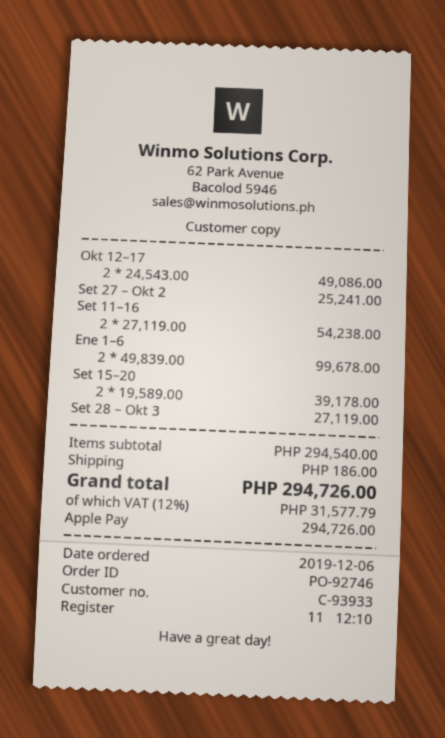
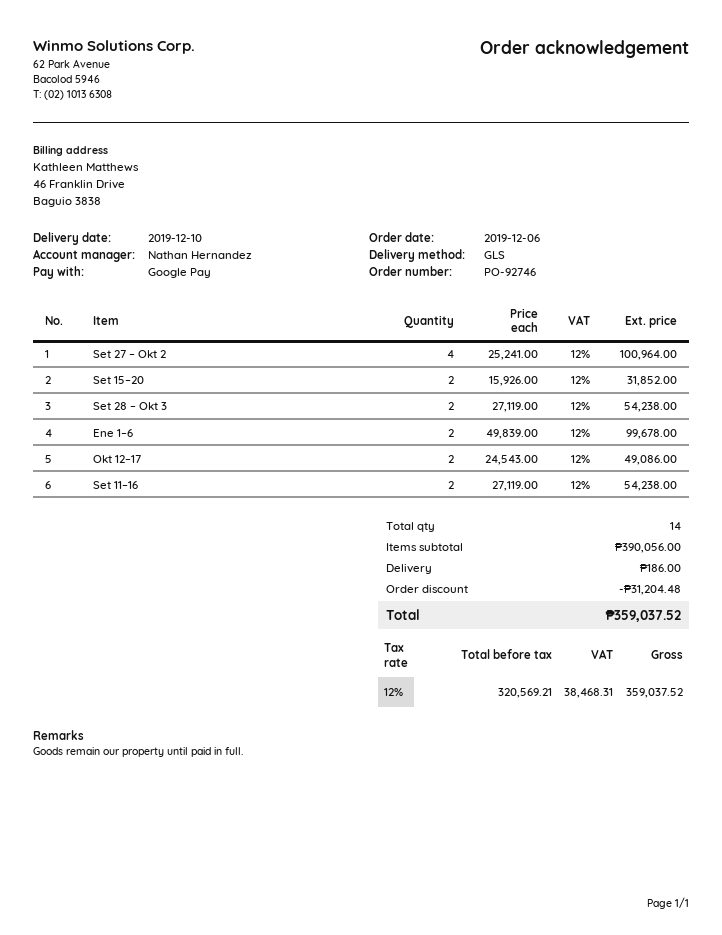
payment method: Apple Pay -> Google Pay
Set 27 – Okt 2: 1 x 25241.00 = 25241.00 -> 4 x 25241.00 = 100964.00
Set 15–20: 2 x 19589.00 = 39178.00 -> 2 x 15926.00 = 31852.00
Set 28 – Okt 3: 1 x 27119.00 = 27119.00 -> 2 x 27119.00 = 54238.00
subtotal: 294540.00 -> 390056.00
discount: none -> 31204.48
tax: 12% = 31577.79 -> 12% = 38468.31
total: 294726.00 -> 359037.52

